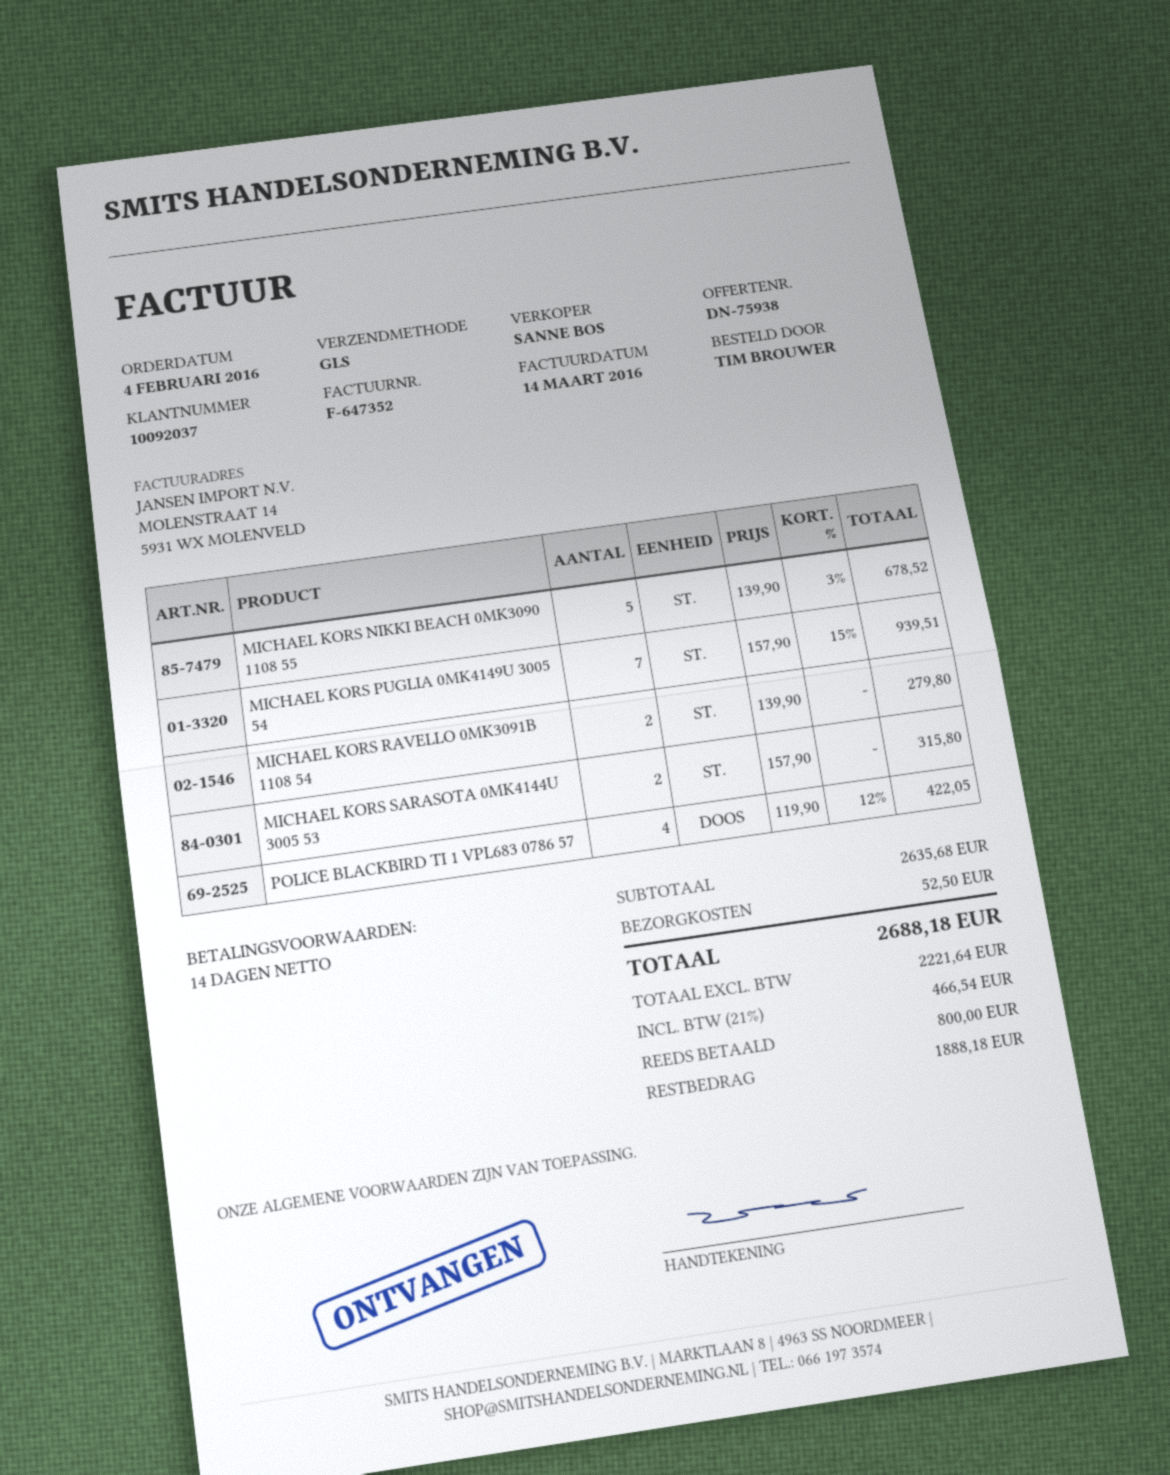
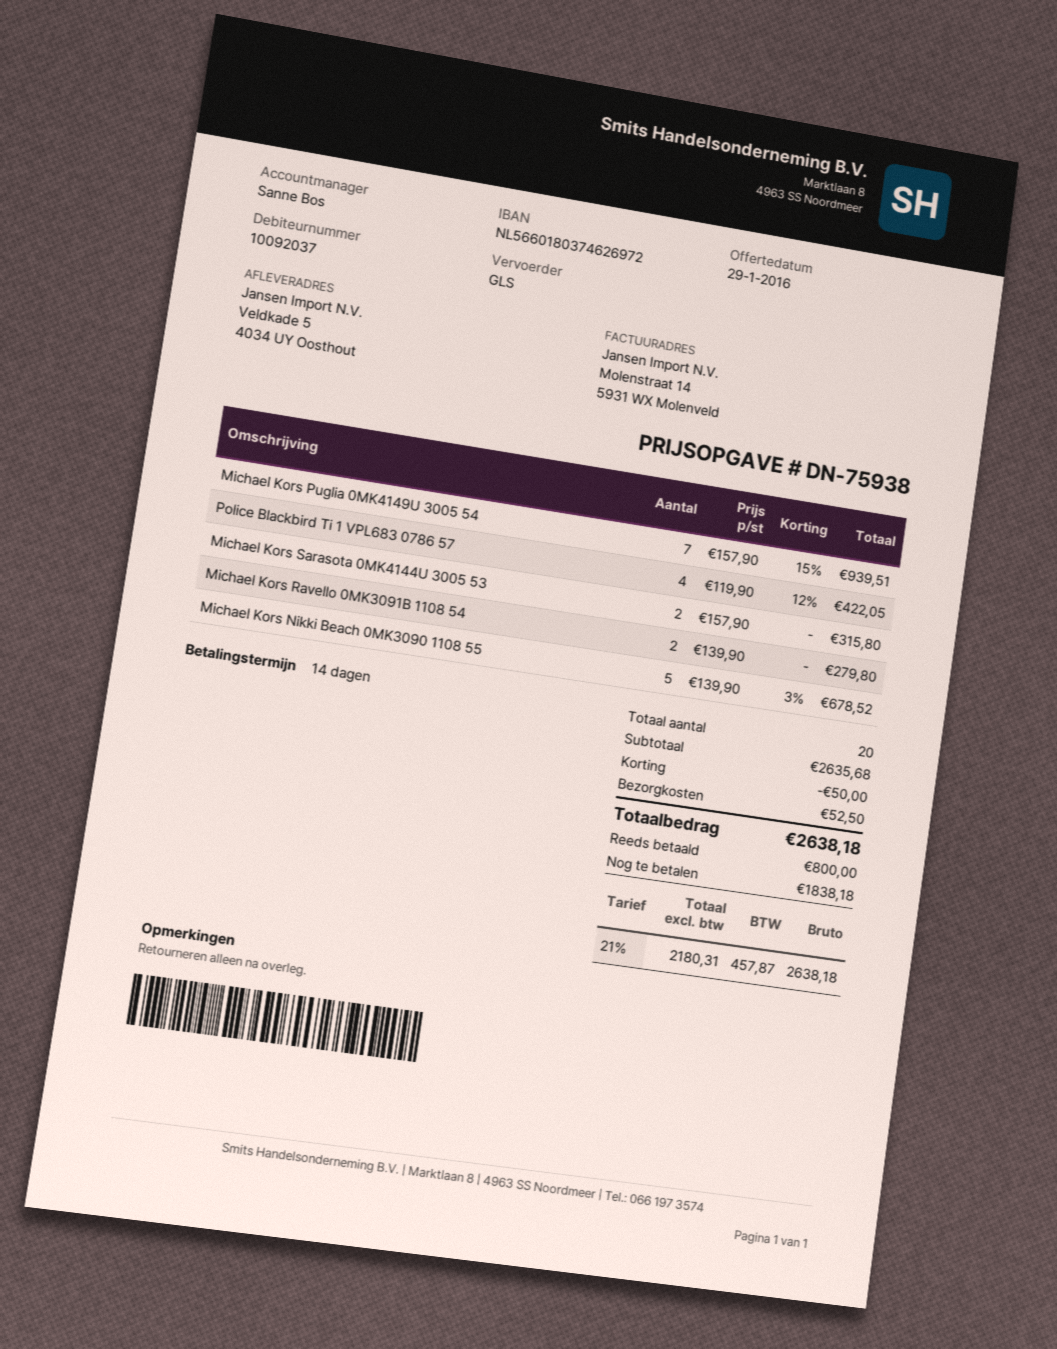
discount: none -> 50.00
net: 2221.64 -> 2180.31
tax: 21% = 466.54 -> 21% = 457.87
total: 2688.18 -> 2638.18
balance: 1888.18 -> 1838.18

